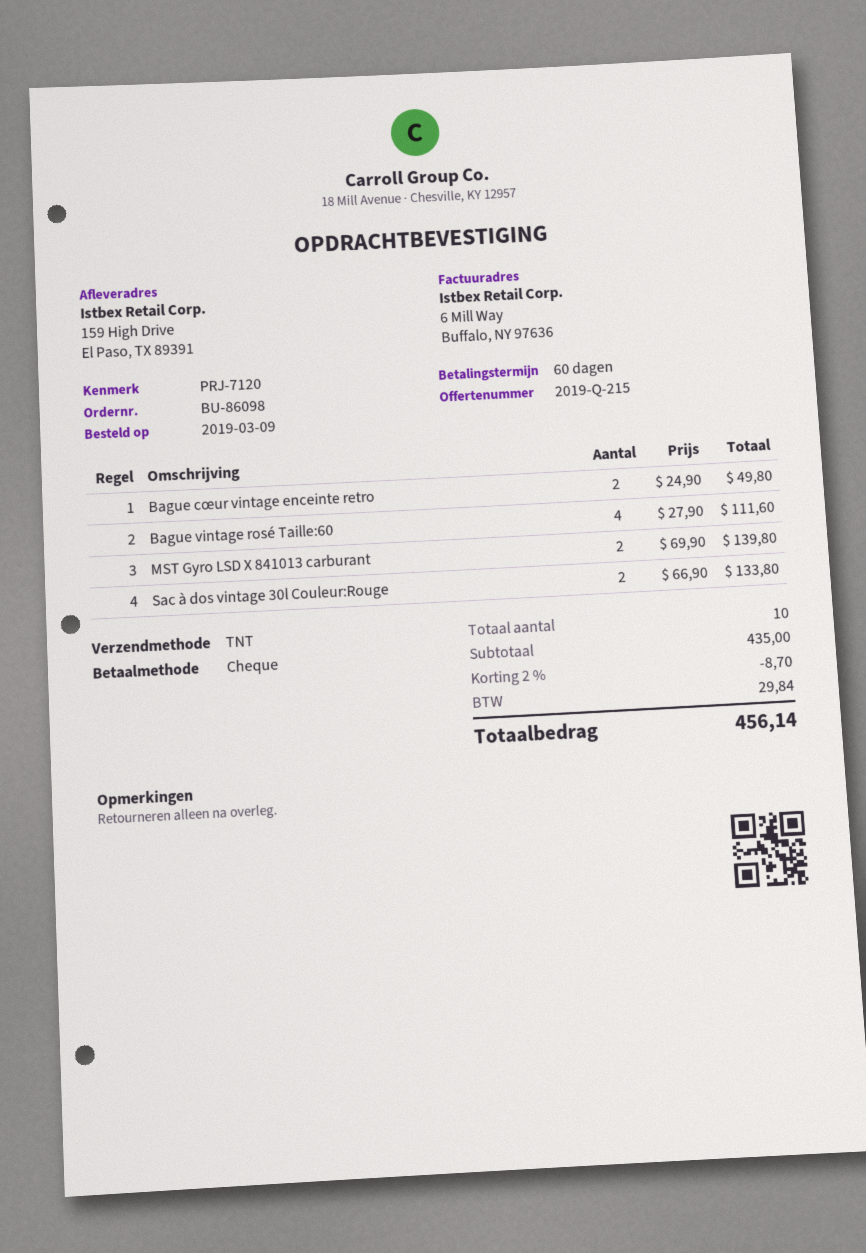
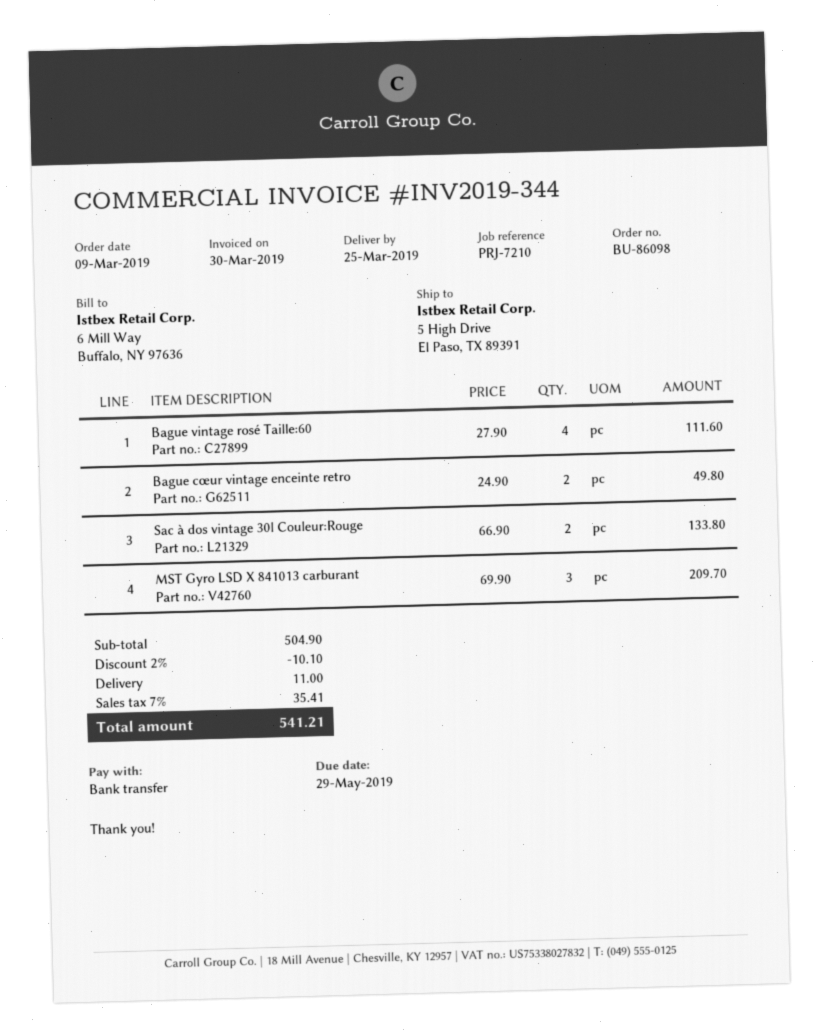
reference: PRJ-7120 -> PRJ-7210
payment method: cheque -> bank transfer
ship to: 159 High Drive, El Paso, TX 89391 -> 5 High Drive, El Paso, TX 89391
MST Gyro LSD X 841013 carburant: 2 x 69.90 = 139.80 -> 3 x 69.90 = 209.70
subtotal: 435.00 -> 504.90
discount: 2% = 8.70 -> 2% = 10.10
shipping: none -> 11.00
tax: 29.84 -> 35.41
total: 456.14 -> 541.21

